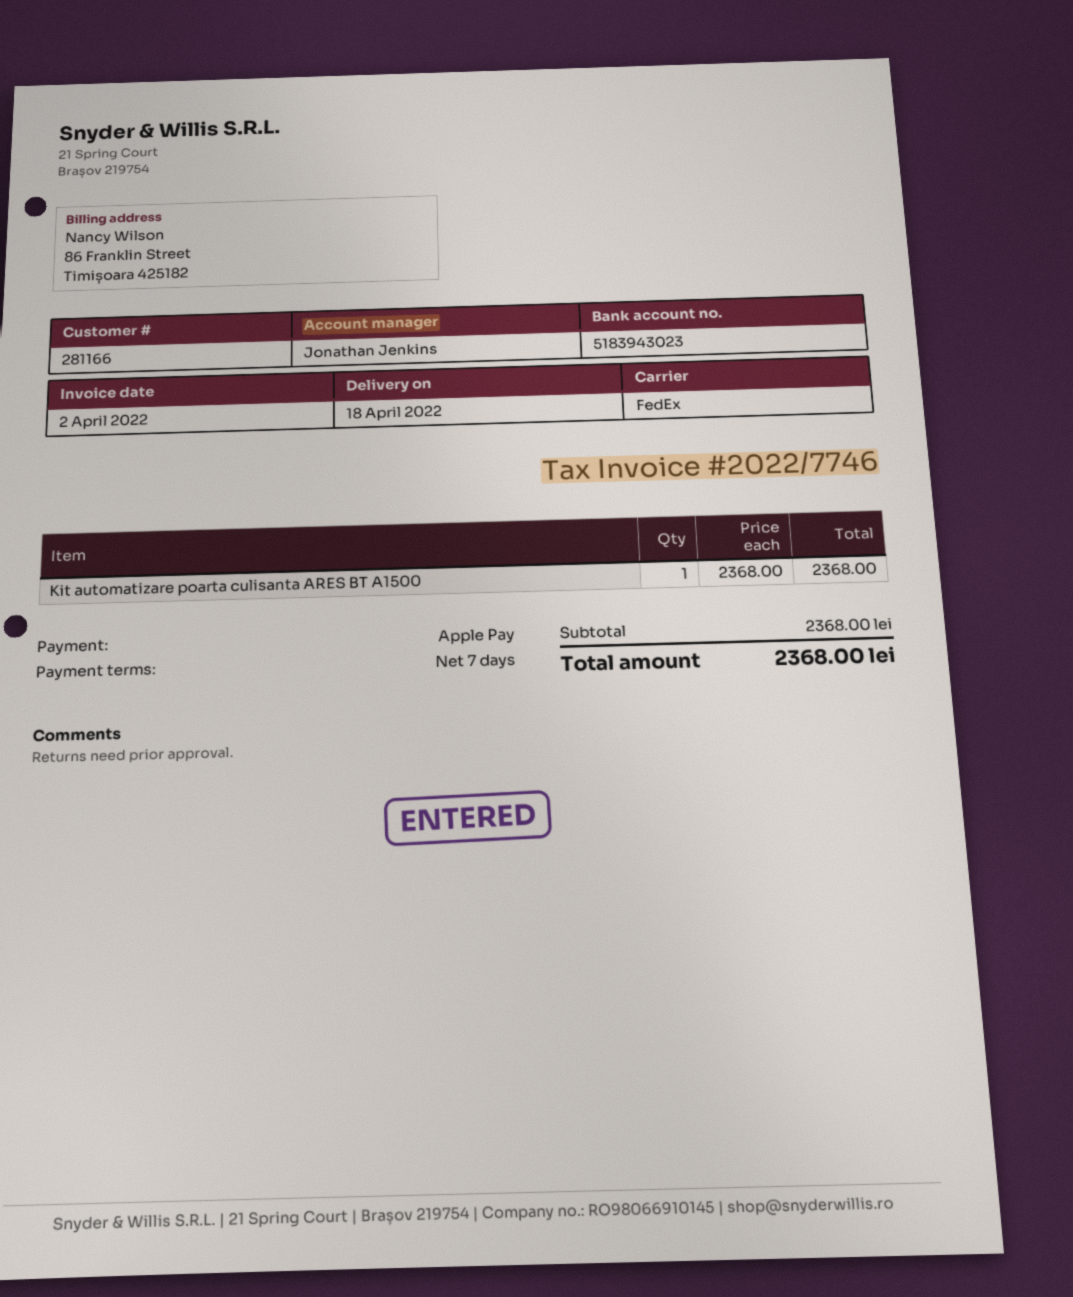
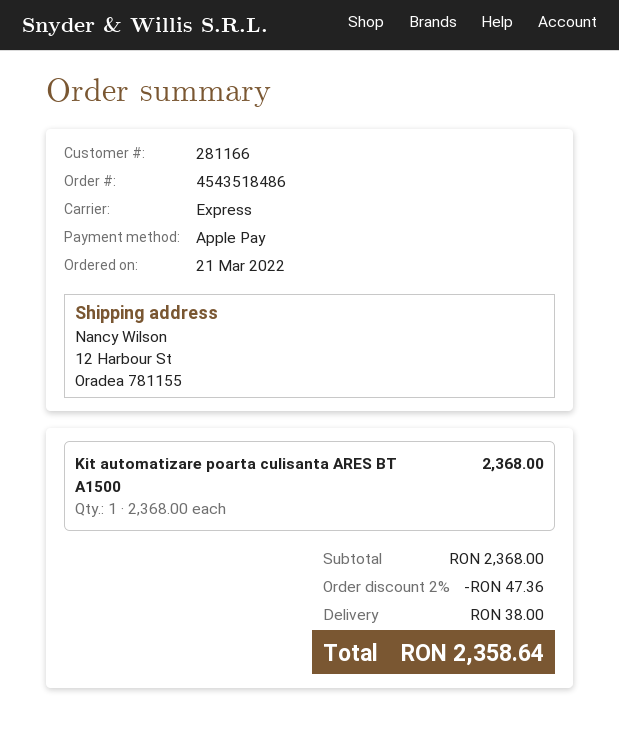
shipping method: FedEx -> express
discount: none -> 2% = 47.36
shipping: none -> 38.00
total: 2368.00 -> 2358.64

